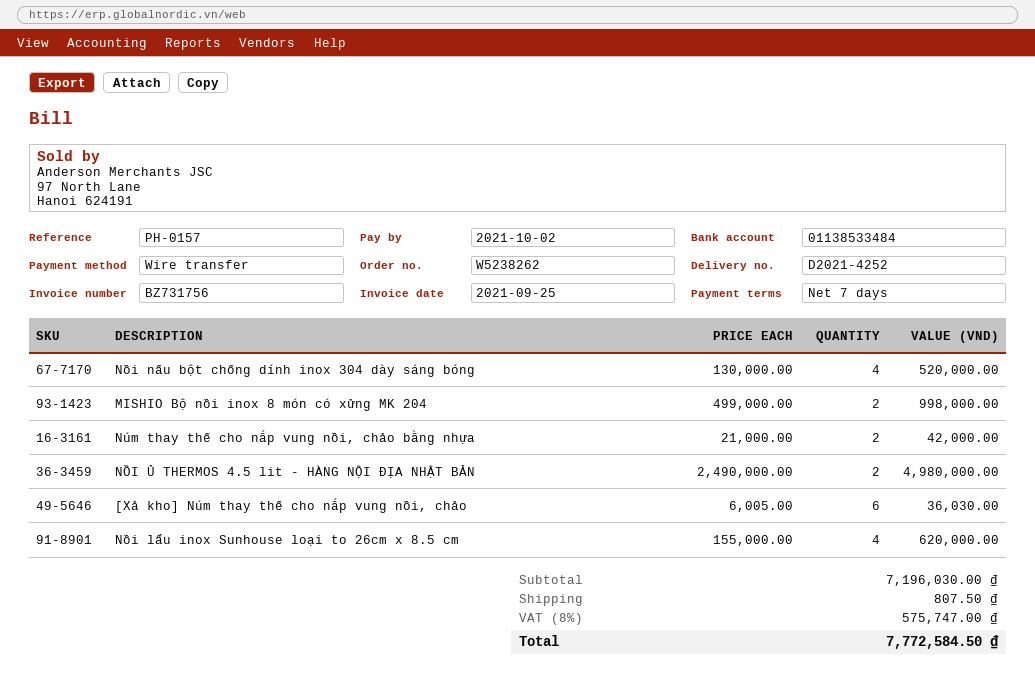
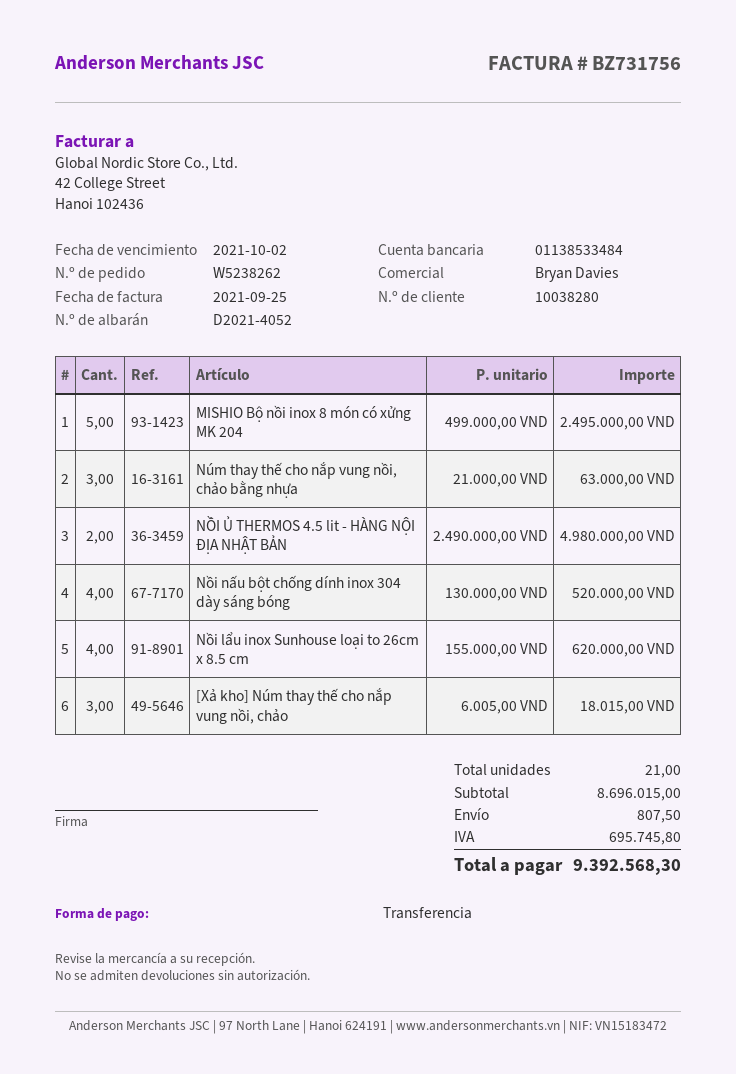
delivery note number: D2021-4252 -> D2021-4052
MISHIO Bộ nồi inox 8 món có xửng MK 204: 2 x 499000.00 = 998000.00 -> 5 x 499000.00 = 2495000.00
Núm thay thế cho nắp vung nồi, chảo bằng nhựa: 2 x 21000.00 = 42000.00 -> 3 x 21000.00 = 63000.00
[Xả kho] Núm thay thế cho nắp vung nồi, chảo: 6 x 6005.00 = 36030.00 -> 3 x 6005.00 = 18015.00
subtotal: 7196030.00 -> 8696015.00
tax: 575747.00 -> 695745.80
total: 7772584.50 -> 9392568.30

